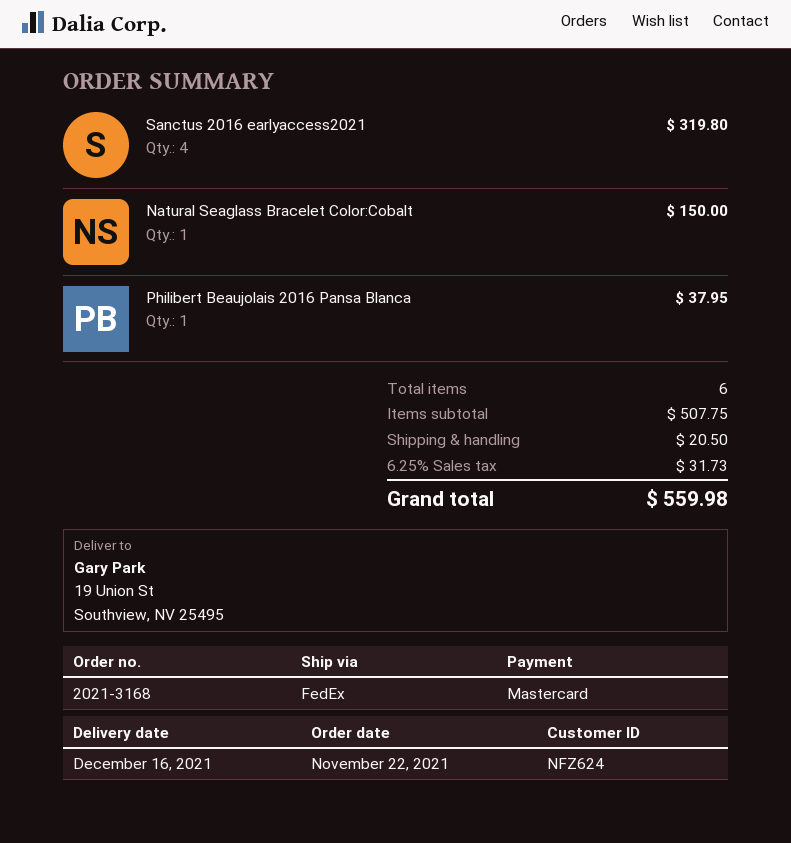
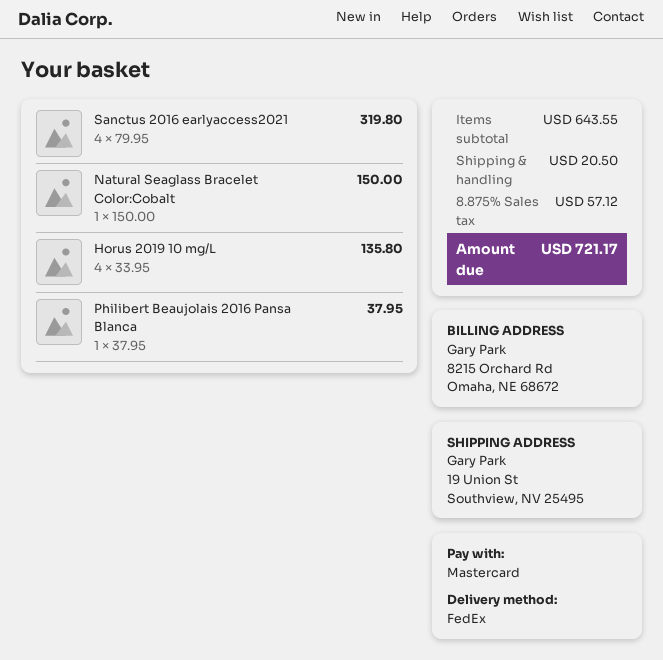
Horus 2019 10 mg/L: none -> 4 for 135.80
subtotal: 507.75 -> 643.55
tax: 6.25% = 31.73 -> 8.875% = 57.12
total: 559.98 -> 721.17

